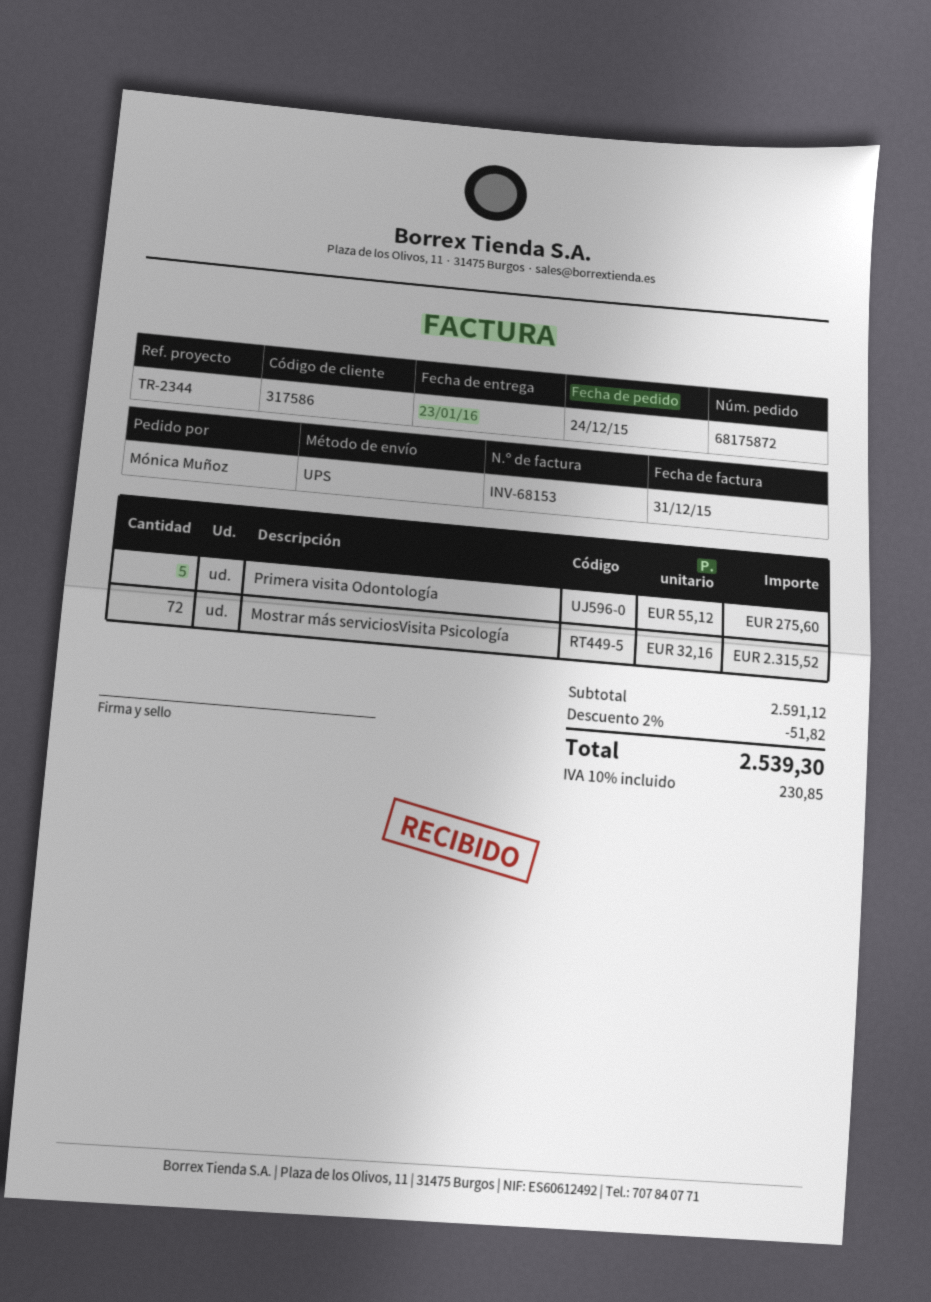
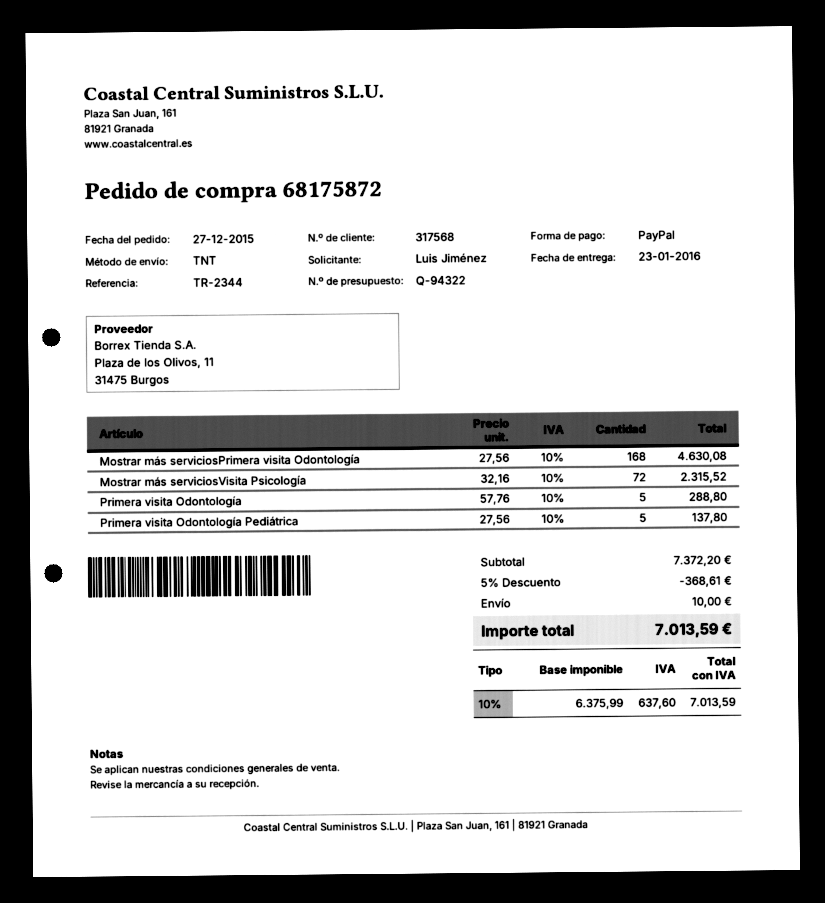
order date: 2015-12-24 -> 2015-12-27
customer number: 317586 -> 317568
ordered by: Mónica Muñoz -> Luis Jiménez
shipping method: UPS -> TNT
Primera visita Odontología: 5 x 55.12 = 275.60 -> 5 x 57.76 = 288.80
Mostrar más serviciosPrimera visita Odontología: none -> 168 x 27.56 = 4630.08
Primera visita Odontología Pediátrica: none -> 5 x 27.56 = 137.80
subtotal: 2591.12 -> 7372.20
discount: 2% = 51.82 -> 5% = 368.61
shipping: none -> 10.00
tax: 10% = 230.85 -> 10% = 637.60
total: 2539.30 -> 7013.59

